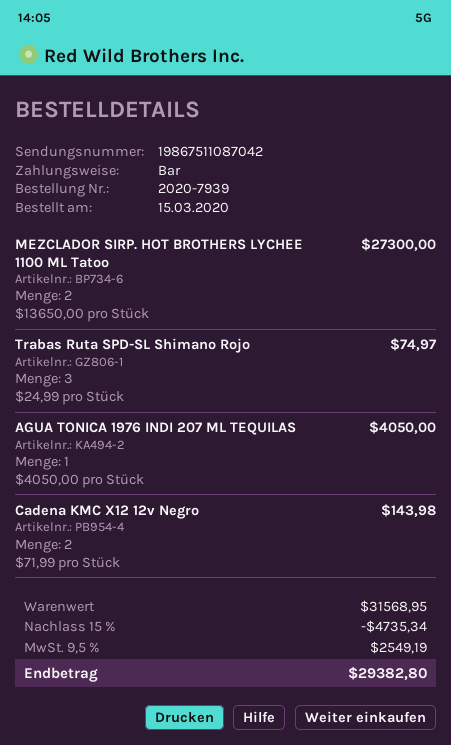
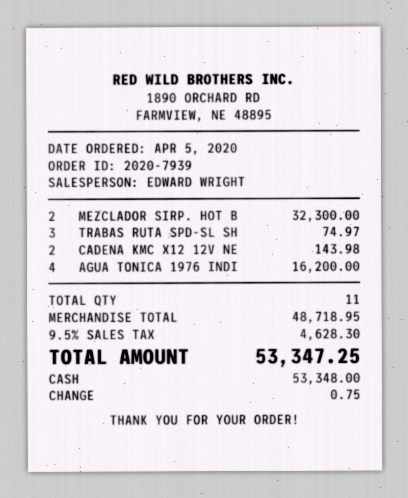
order date: 2020-03-15 -> 2020-04-05
MEZCLADOR SIRP. HOT BROTHERS LYCHEE 1100 ML Tatoo: 2 for 27300.00 -> 2 for 32300.00
AGUA TONICA 1976 INDI 207 ML TEQUILAS: 1 for 4050.00 -> 4 for 16200.00
subtotal: 31568.95 -> 48718.95
discount: 15% = 4735.34 -> none
tax: 9.5% = 2549.19 -> 9.5% = 4628.30
total: 29382.80 -> 53347.25

